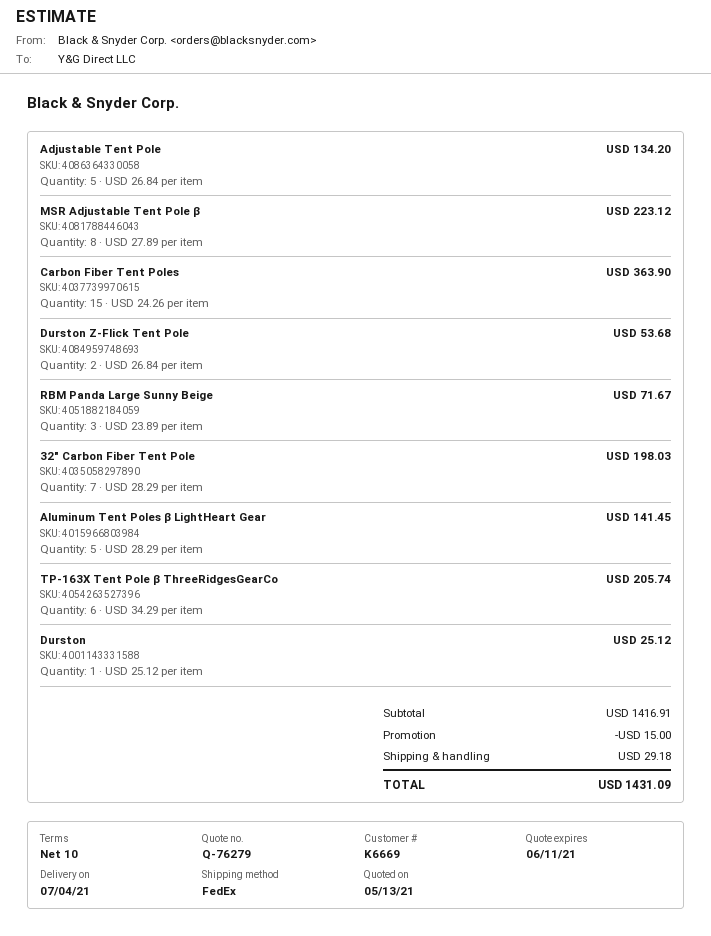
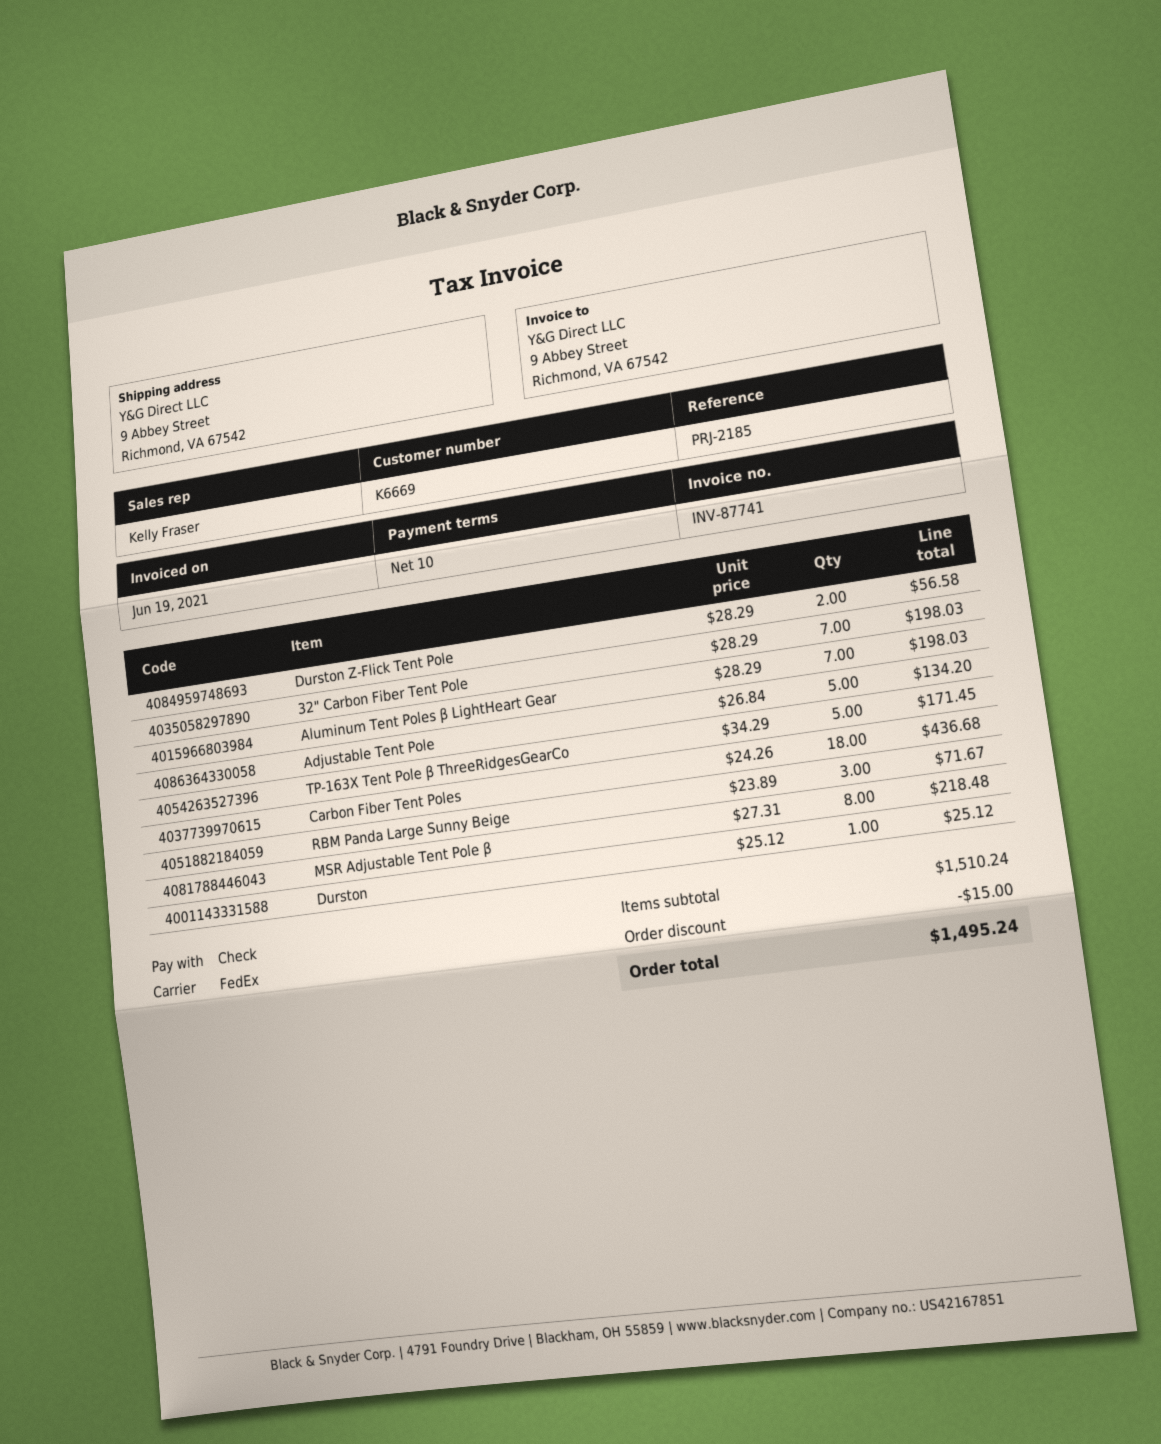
MSR Adjustable Tent Pole β: 8 x 27.89 = 223.12 -> 8 x 27.31 = 218.48
Carbon Fiber Tent Poles: 15 x 24.26 = 363.90 -> 18 x 24.26 = 436.68
Durston Z-Flick Tent Pole: 2 x 26.84 = 53.68 -> 2 x 28.29 = 56.58
Aluminum Tent Poles β LightHeart Gear: 5 x 28.29 = 141.45 -> 7 x 28.29 = 198.03
TP-163X Tent Pole β ThreeRidgesGearCo: 6 x 34.29 = 205.74 -> 5 x 34.29 = 171.45
subtotal: 1416.91 -> 1510.24
shipping: 29.18 -> none
total: 1431.09 -> 1495.24

